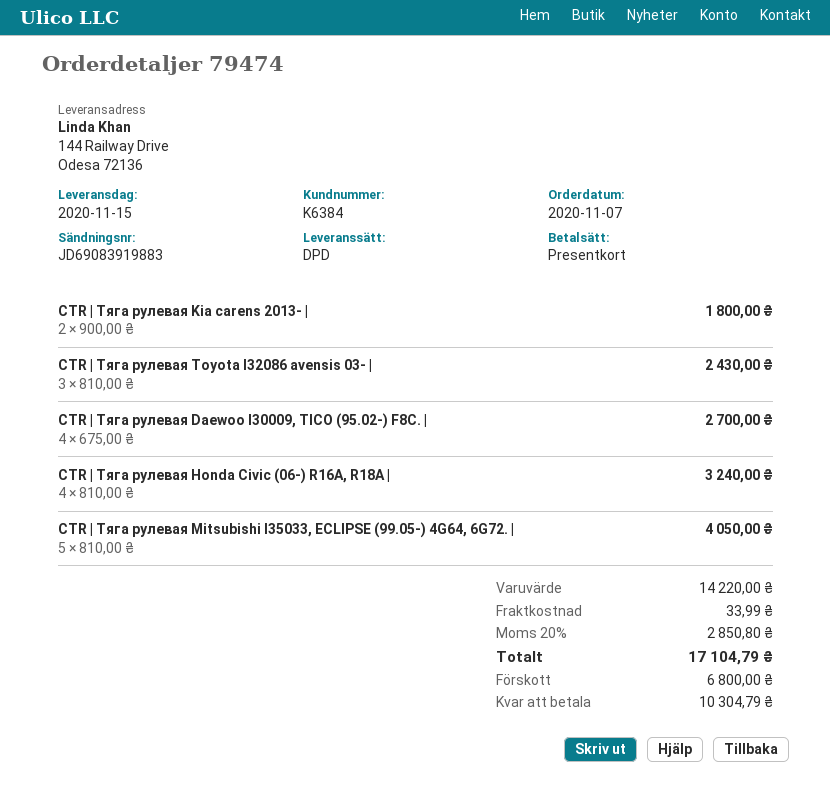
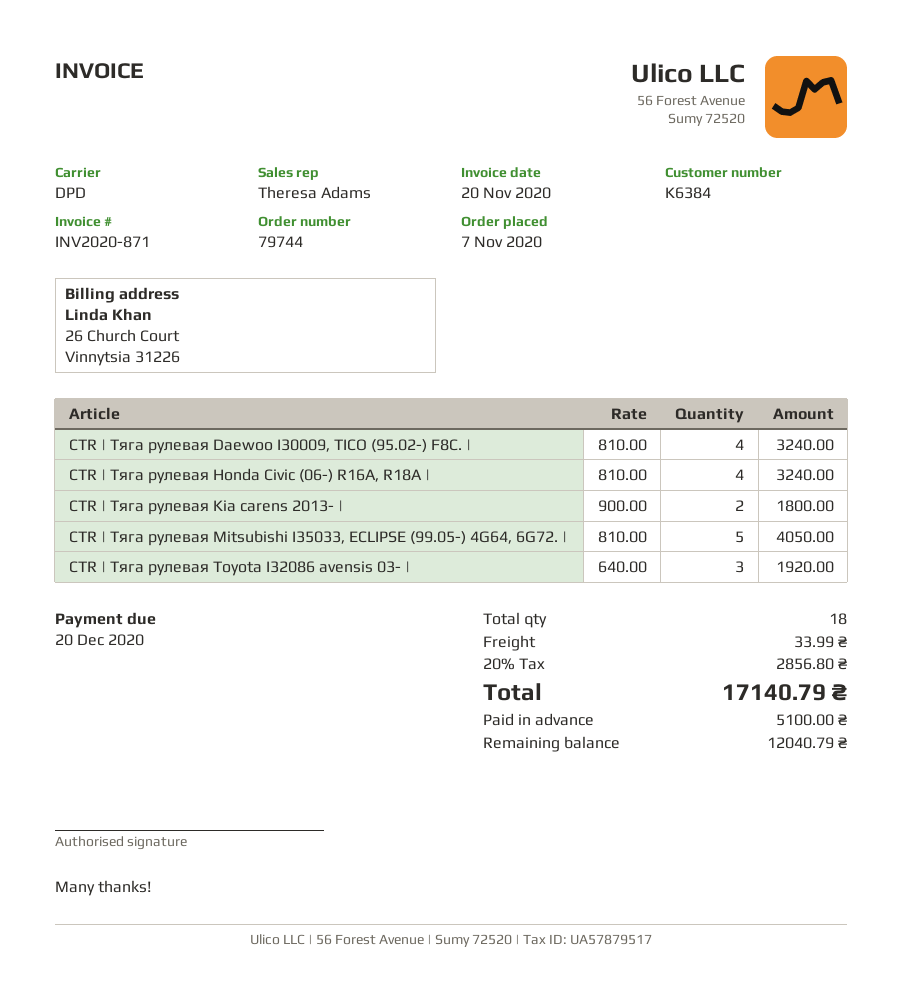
order number: 79474 -> 79744
CTR | Тяга рулевая Toyota I32086 avensis 03- |: 3 x 810.00 = 2430.00 -> 3 x 640.00 = 1920.00
CTR | Тяга рулевая Daewoo I30009, TICO (95.02-) F8C. |: 4 x 675.00 = 2700.00 -> 4 x 810.00 = 3240.00
tax: 20% = 2850.80 -> 20% = 2856.80
total: 17104.79 -> 17140.79
deposit: 6800.00 -> 5100.00
balance: 10304.79 -> 12040.79

